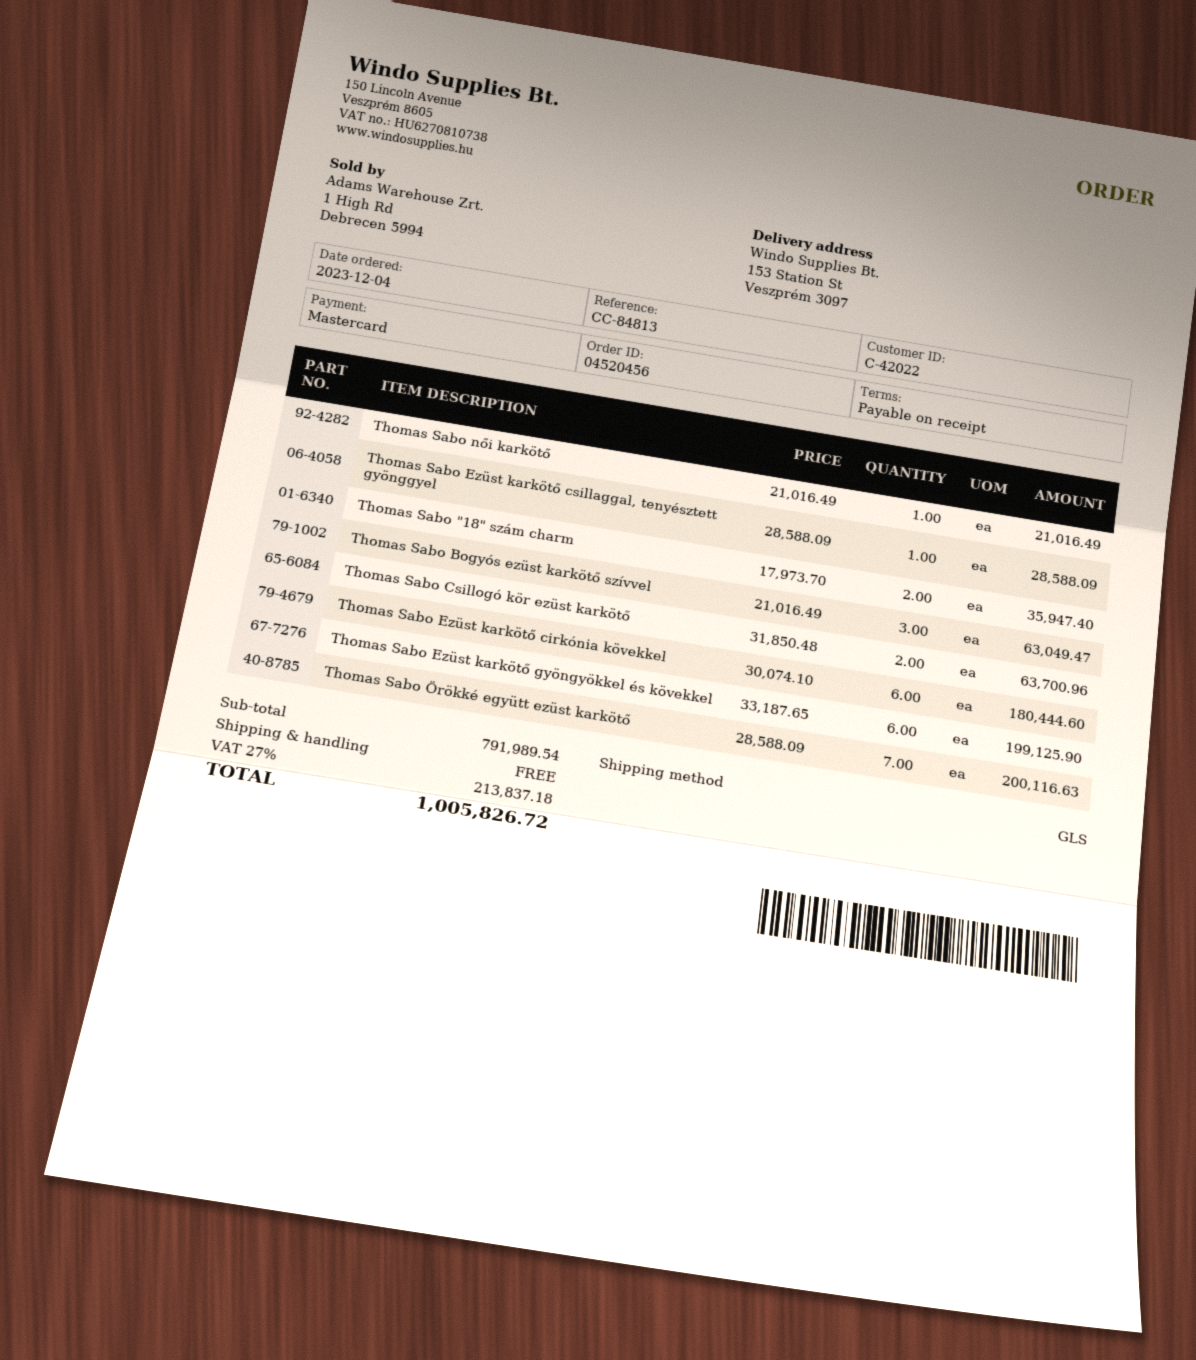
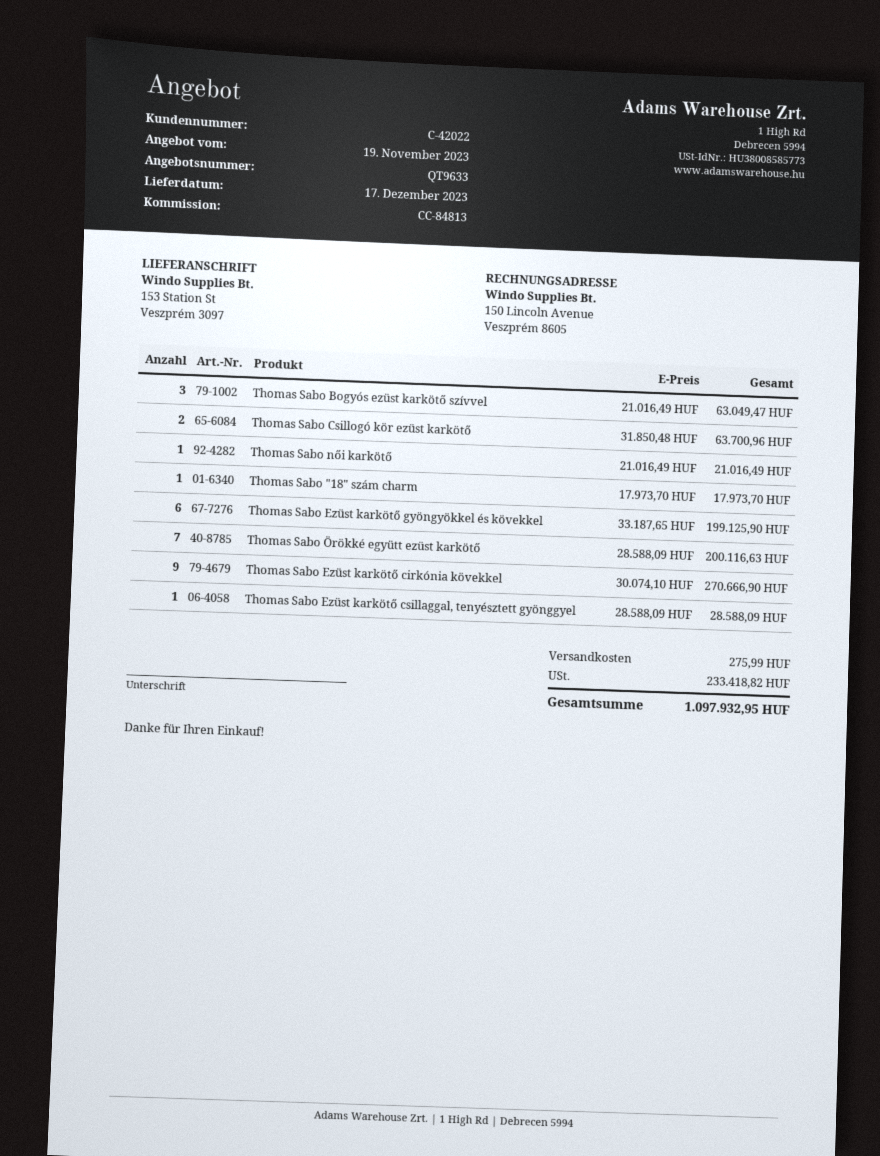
Thomas Sabo "18" szám charm: 2 x 17973.70 = 35947.40 -> 1 x 17973.70 = 17973.70
Thomas Sabo Ezüst karkötő cirkónia kövekkel: 6 x 30074.10 = 180444.60 -> 9 x 30074.10 = 270666.90
shipping: 0.00 -> 275.99
tax: 213837.18 -> 233418.82
total: 1005826.72 -> 1097932.95

